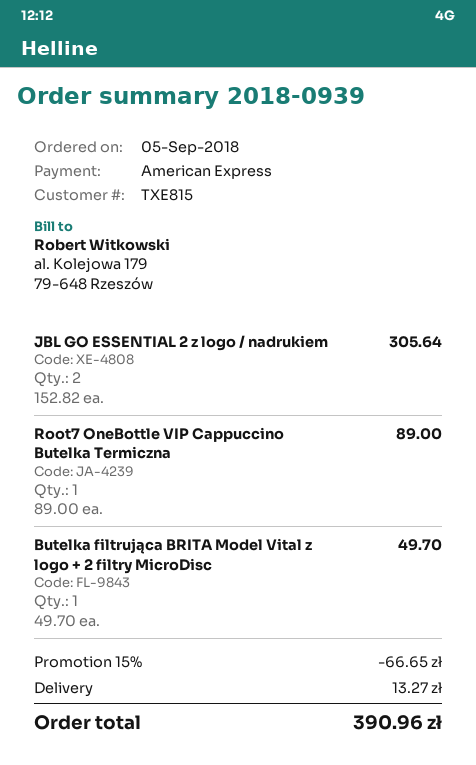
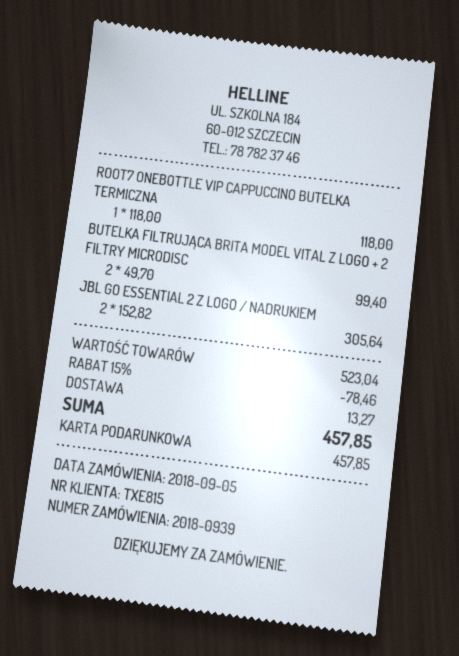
payment method: American Express -> gift card
Root7 OneBottle VIP Cappuccino Butelka Termiczna: 1 x 89.00 = 89.00 -> 1 x 118.00 = 118.00
Butelka filtrująca BRITA Model Vital z logo + 2 filtry MicroDisc: 1 x 49.70 = 49.70 -> 2 x 49.70 = 99.40
discount: 15% = 66.65 -> 15% = 78.46
total: 390.96 -> 457.85

